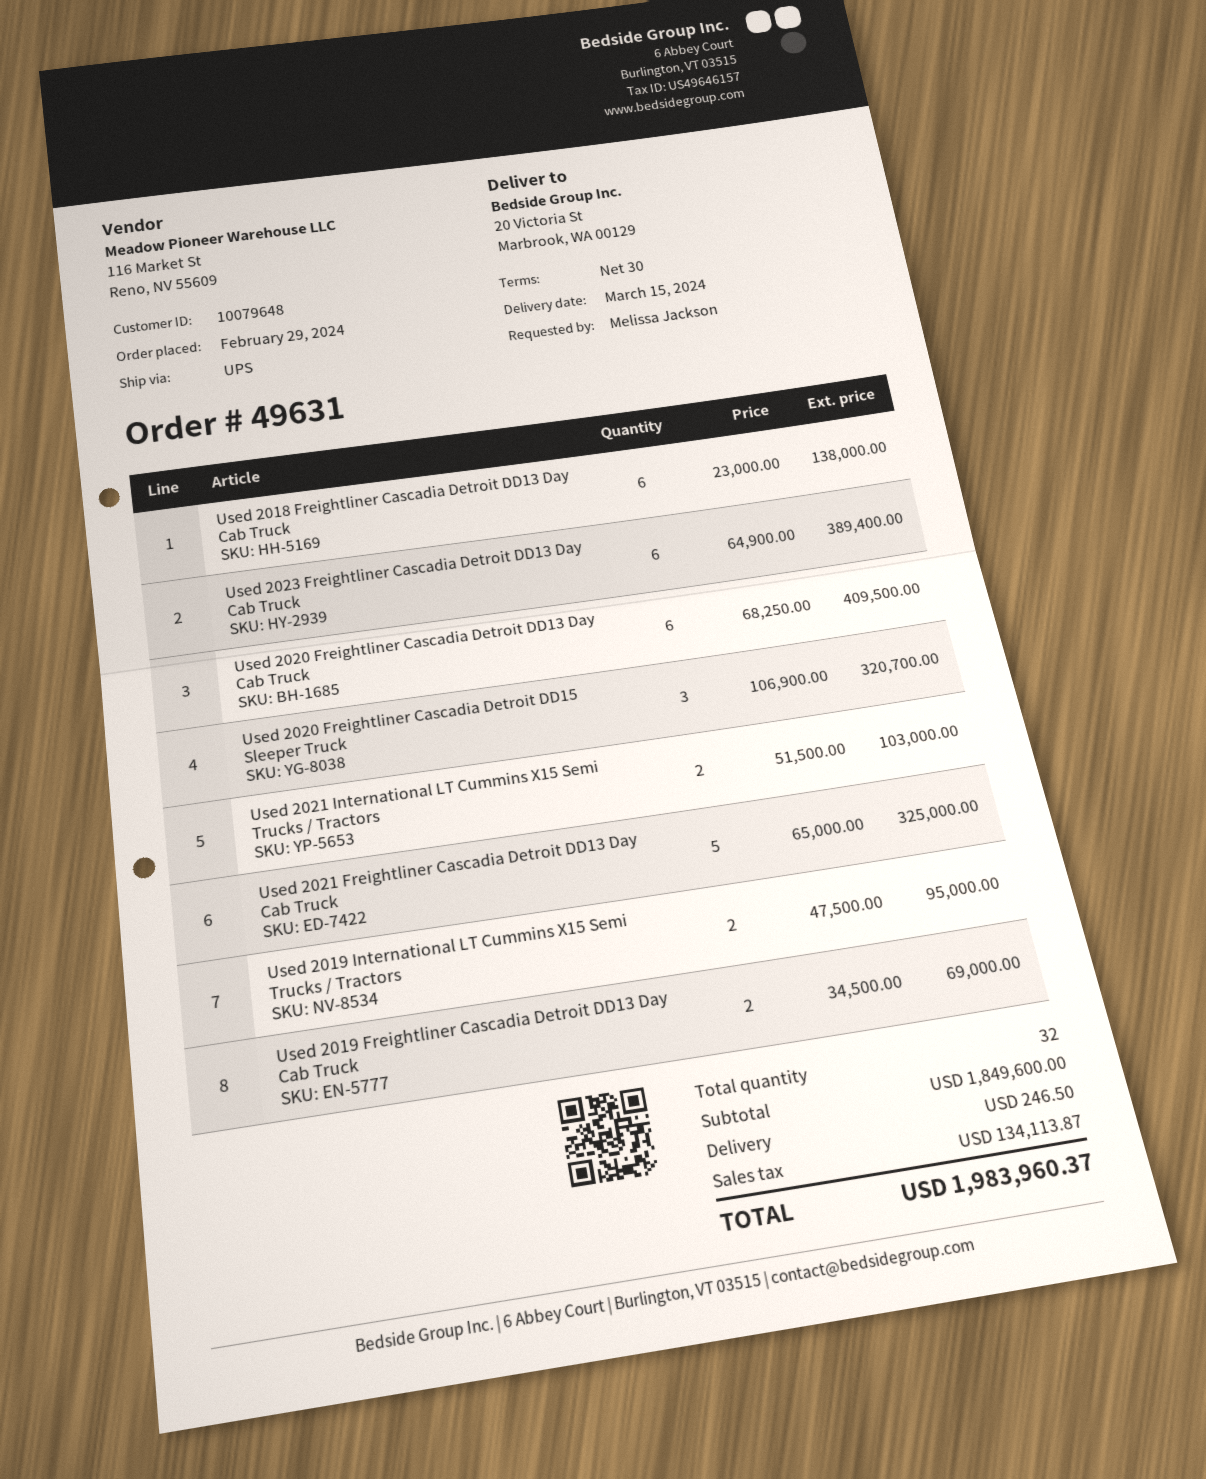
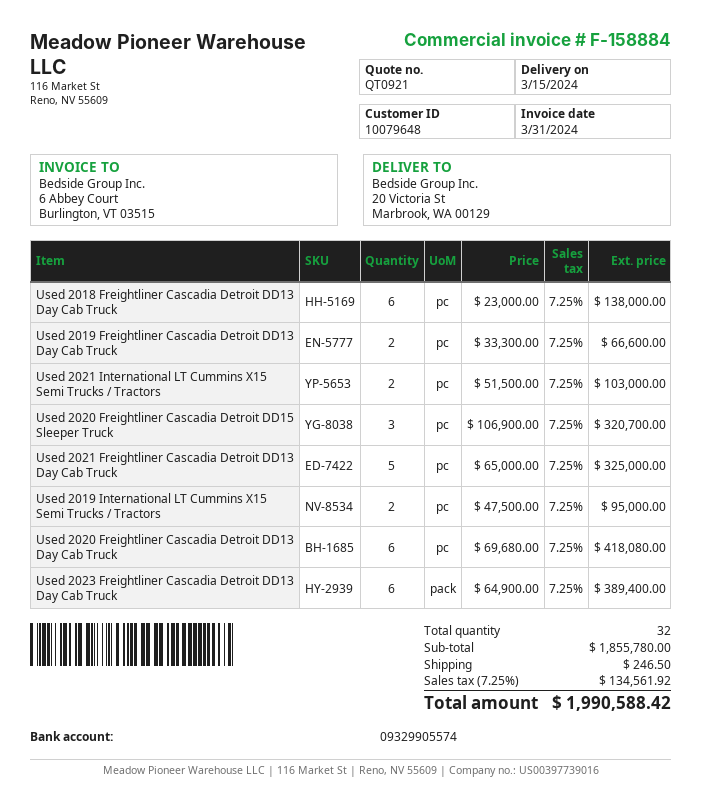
Used 2020 Freightliner Cascadia Detroit DD13 Day Cab Truck: 6 x 68250.00 = 409500.00 -> 6 x 69680.00 = 418080.00
Used 2019 Freightliner Cascadia Detroit DD13 Day Cab Truck: 2 x 34500.00 = 69000.00 -> 2 x 33300.00 = 66600.00
subtotal: 1849600.00 -> 1855780.00
tax: 134113.87 -> 134561.92
total: 1983960.37 -> 1990588.42

